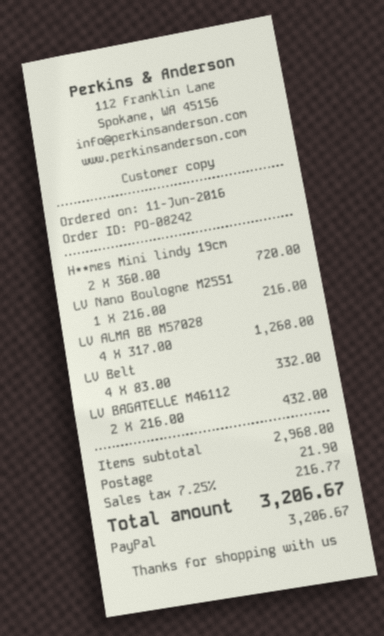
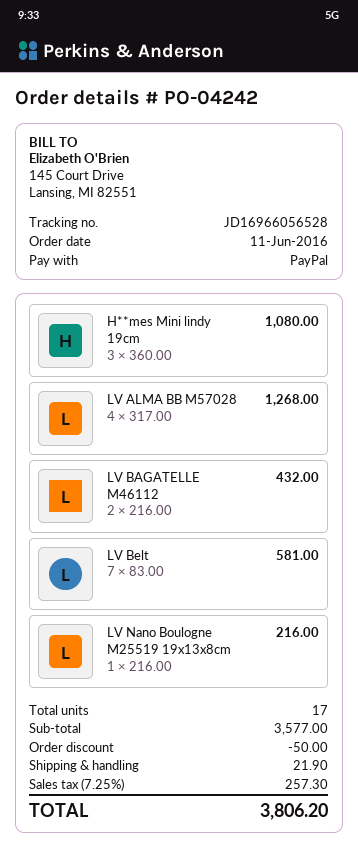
order number: PO-08242 -> PO-04242
H**mes Mini lindy 19cm: 2 x 360.00 = 720.00 -> 3 x 360.00 = 1080.00
LV Belt: 4 x 83.00 = 332.00 -> 7 x 83.00 = 581.00
subtotal: 2968.00 -> 3577.00
discount: none -> 50.00
tax: 7.25% = 216.77 -> 7.25% = 257.30
total: 3206.67 -> 3806.20

